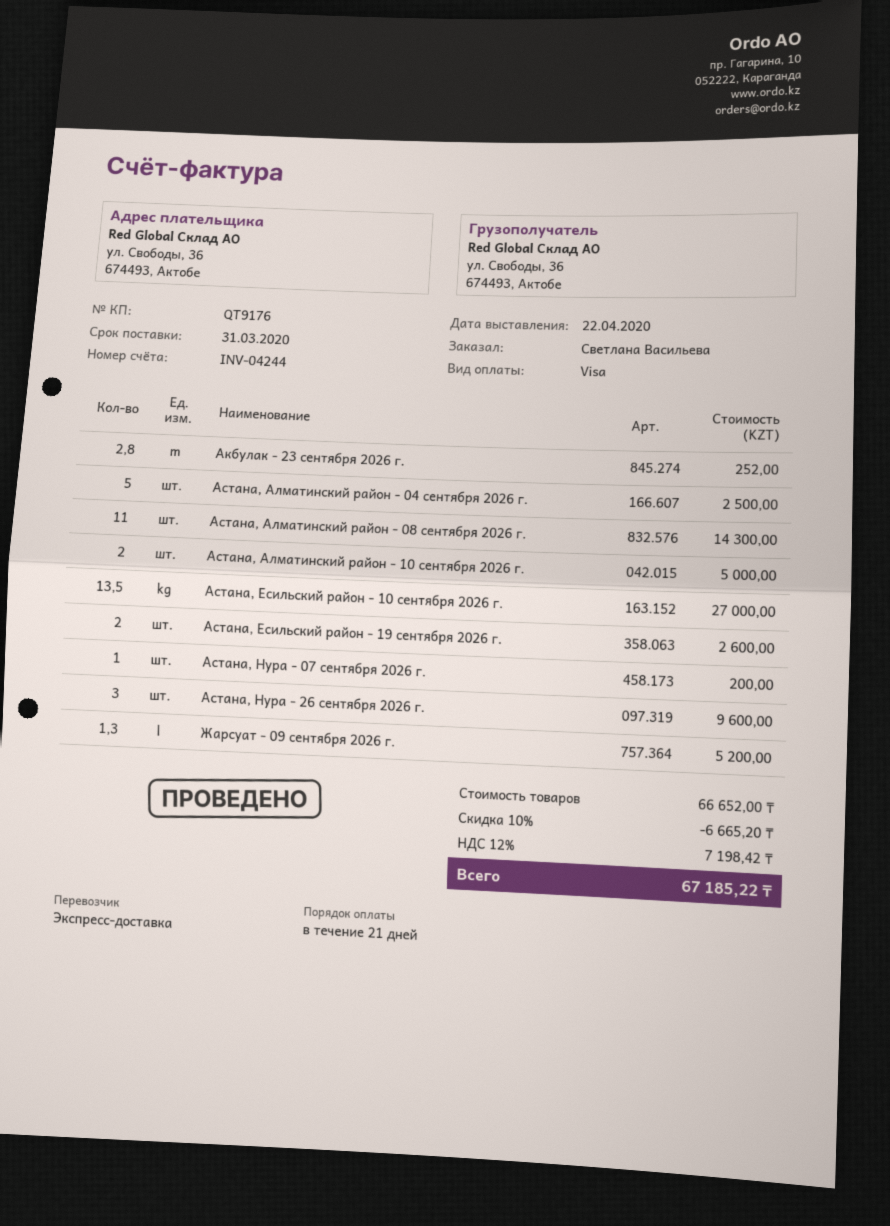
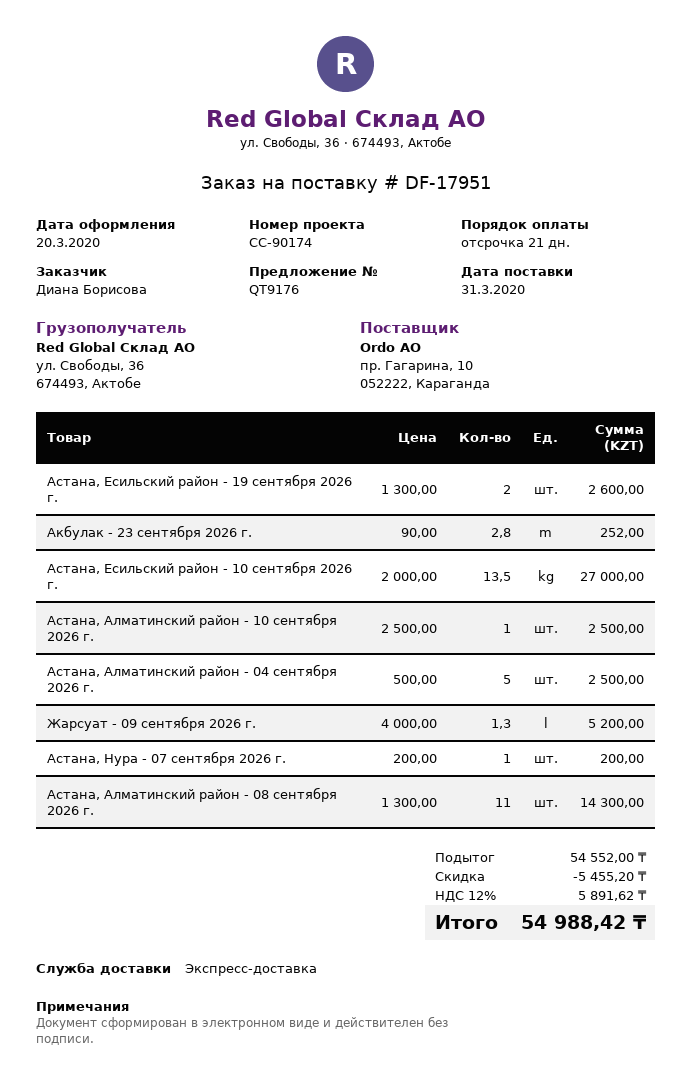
ordered by: Светлана Васильева -> Диана Борисова
Астана, Алматинский район - 10 сентября 2026 г.: 2 for 5000.00 -> 1 for 2500.00
Астана, Нура - 26 сентября 2026 г.: 3 for 9600.00 -> none
subtotal: 66652.00 -> 54552.00
discount: 6665.20 -> 5455.20
tax: 12% = 7198.42 -> 12% = 5891.62
total: 67185.22 -> 54988.42

